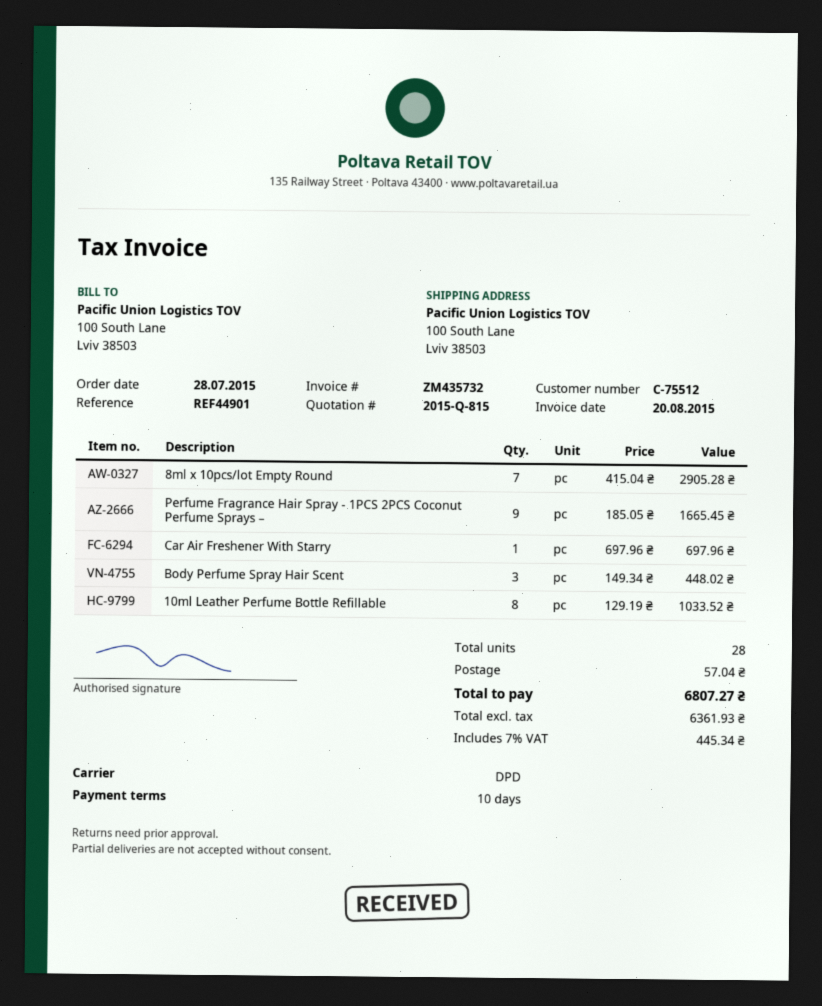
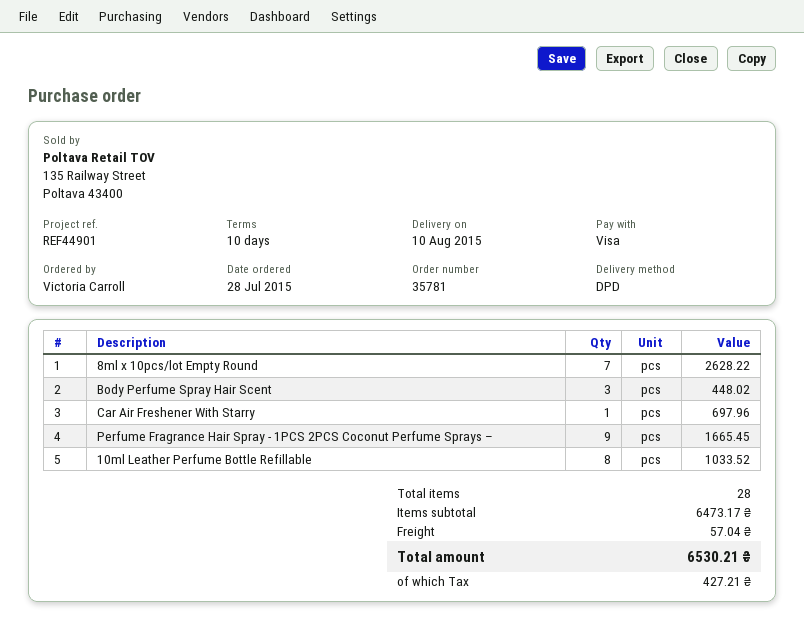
8ml x 10pcs/lot Empty Round: 7 for 2905.28 -> 7 for 2628.22
tax: 445.34 -> 427.21
total: 6807.27 -> 6530.21

